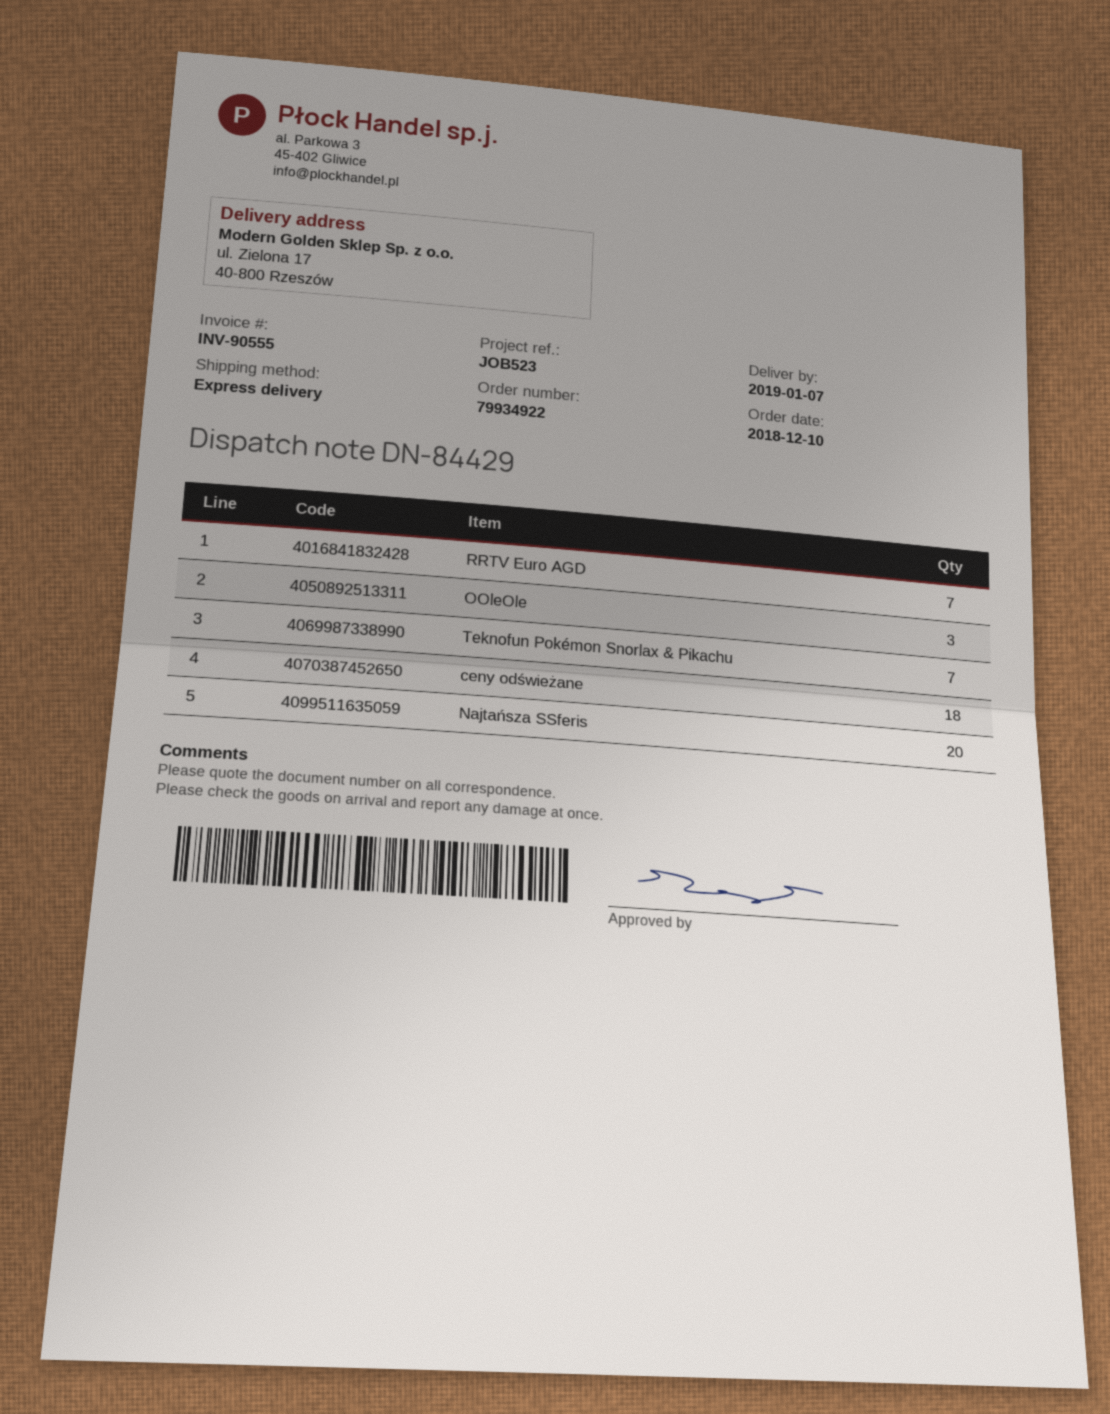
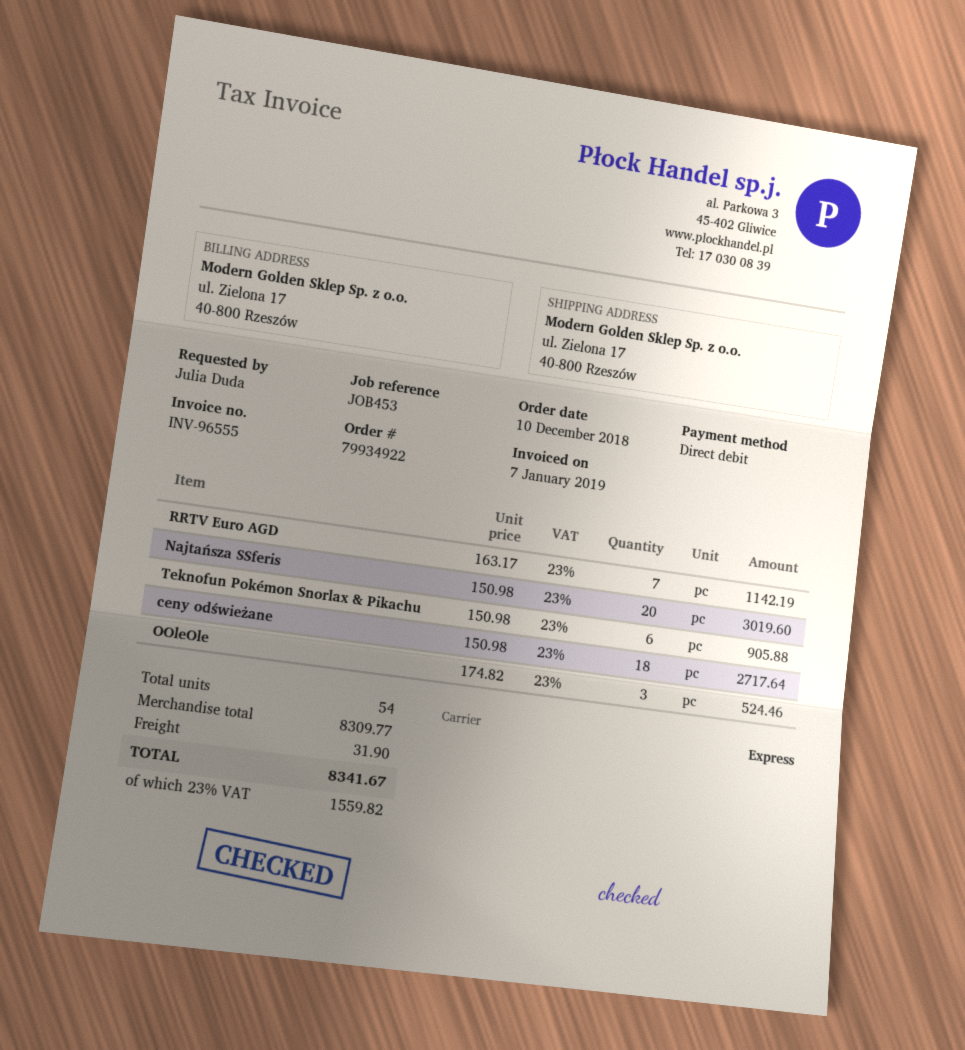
invoice number: INV-90555 -> INV-96555
reference: JOB523 -> JOB453
Teknofun Pokémon Snorlax & Pikachu: 7 -> 6

